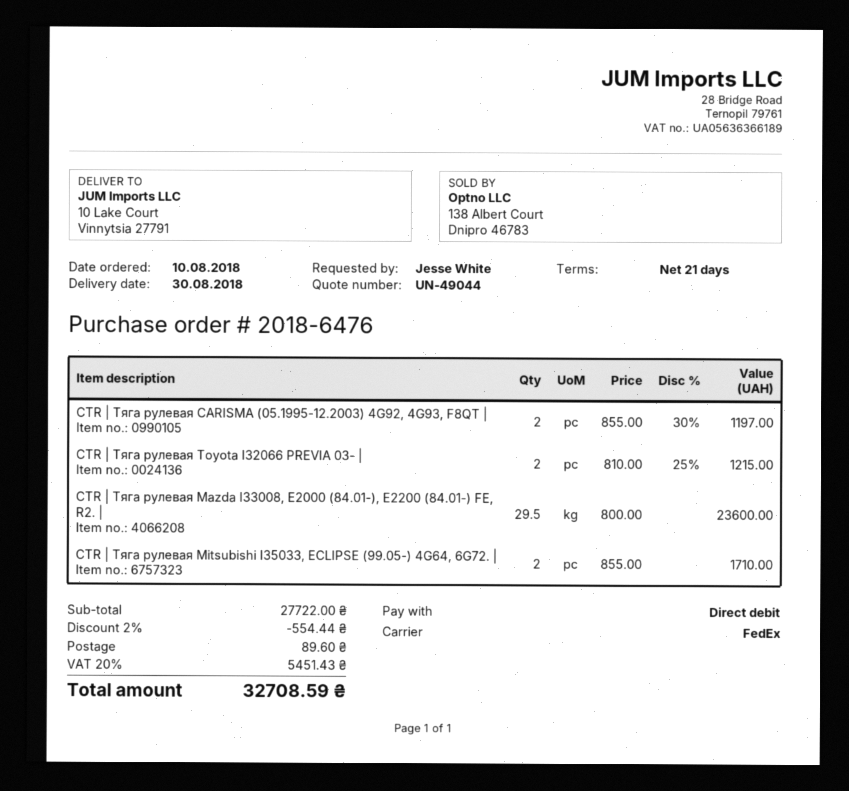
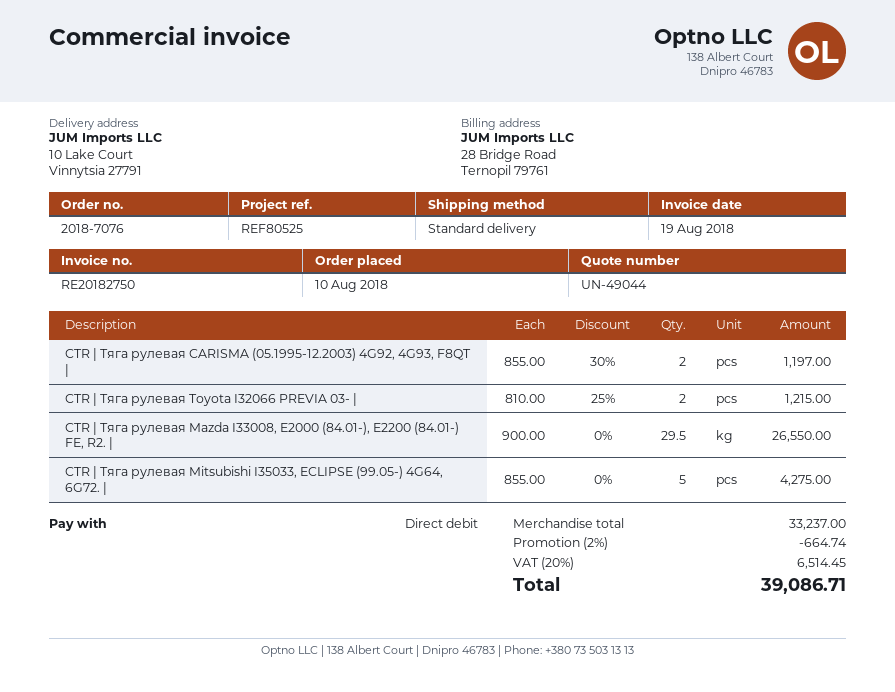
order number: 2018-6476 -> 2018-7076
shipping method: FedEx -> standard
CTR | Тяга рулевая Mazda I33008, E2000 (84.01-), E2200 (84.01-) FE, R2. |: 29.5 x 800.00 = 23600.00 -> 29.5 x 900.00 = 26550.00
CTR | Тяга рулевая Mitsubishi I35033, ECLIPSE (99.05-) 4G64, 6G72. |: 2 x 855.00 = 1710.00 -> 5 x 855.00 = 4275.00
subtotal: 27722.00 -> 33237.00
discount: 2% = 554.44 -> 2% = 664.74
shipping: 89.60 -> none
tax: 20% = 5451.43 -> 20% = 6514.45
total: 32708.59 -> 39086.71

